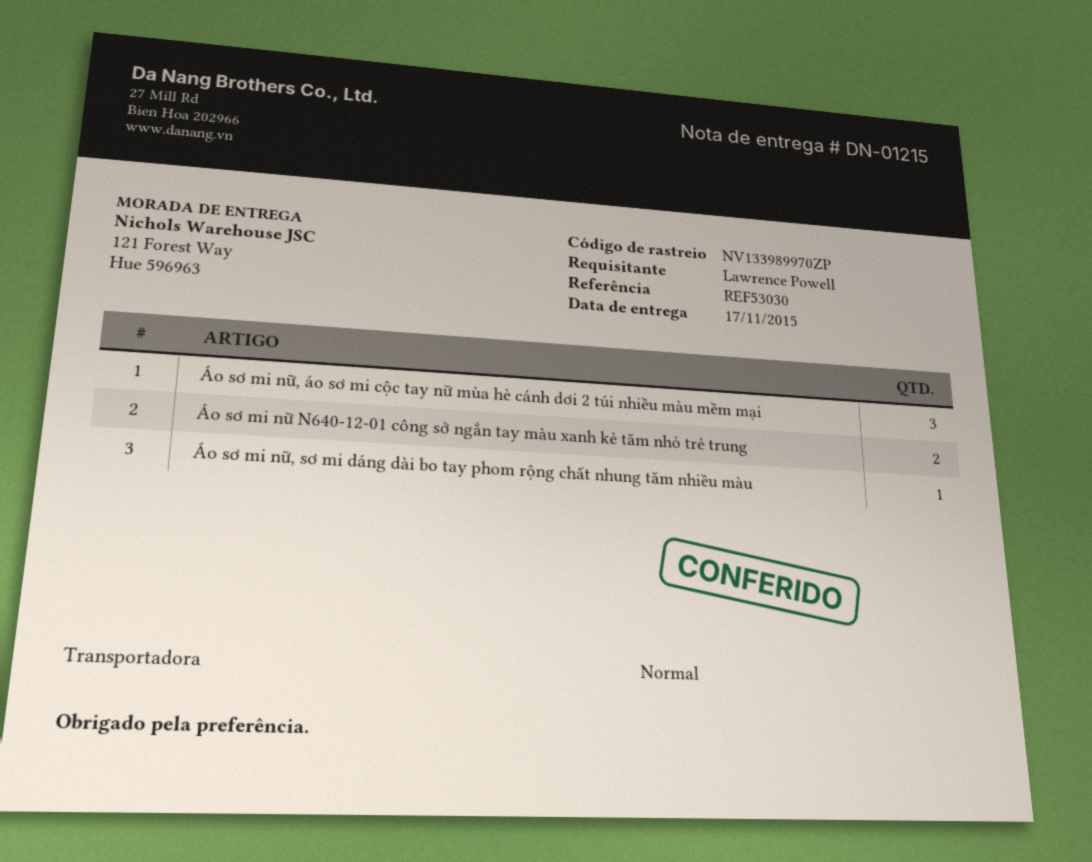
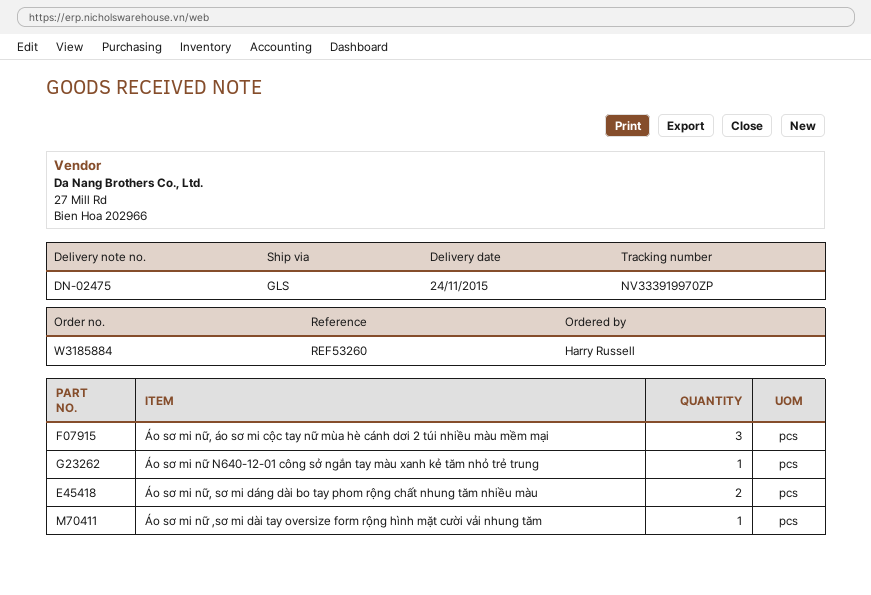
delivery note number: DN-01215 -> DN-02475
delivery date: 2015-11-17 -> 2015-11-24
reference: REF53030 -> REF53260
ordered by: Lawrence Powell -> Harry Russell
shipping method: standard -> GLS
tracking number: NV133989970ZP -> NV333919970ZP
Áo sơ mi nữ N640-12-01 công sở ngắn tay màu xanh kẻ tăm nhỏ trẻ trung: 2 -> 1
Áo sơ mi nữ, sơ mi dáng dài bo tay phom rộng chất nhung tăm nhiều màu: 1 -> 2
Áo sơ mi nữ ,sơ mi dài tay oversize form rộng hình mặt cười vải nhung tăm: none -> 1

